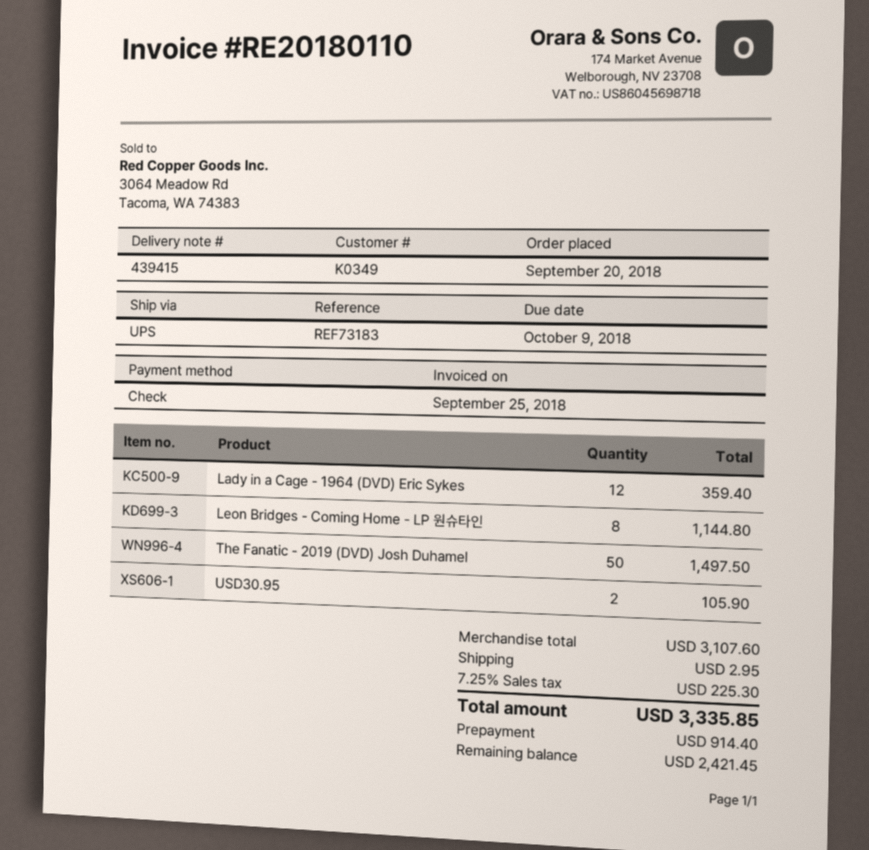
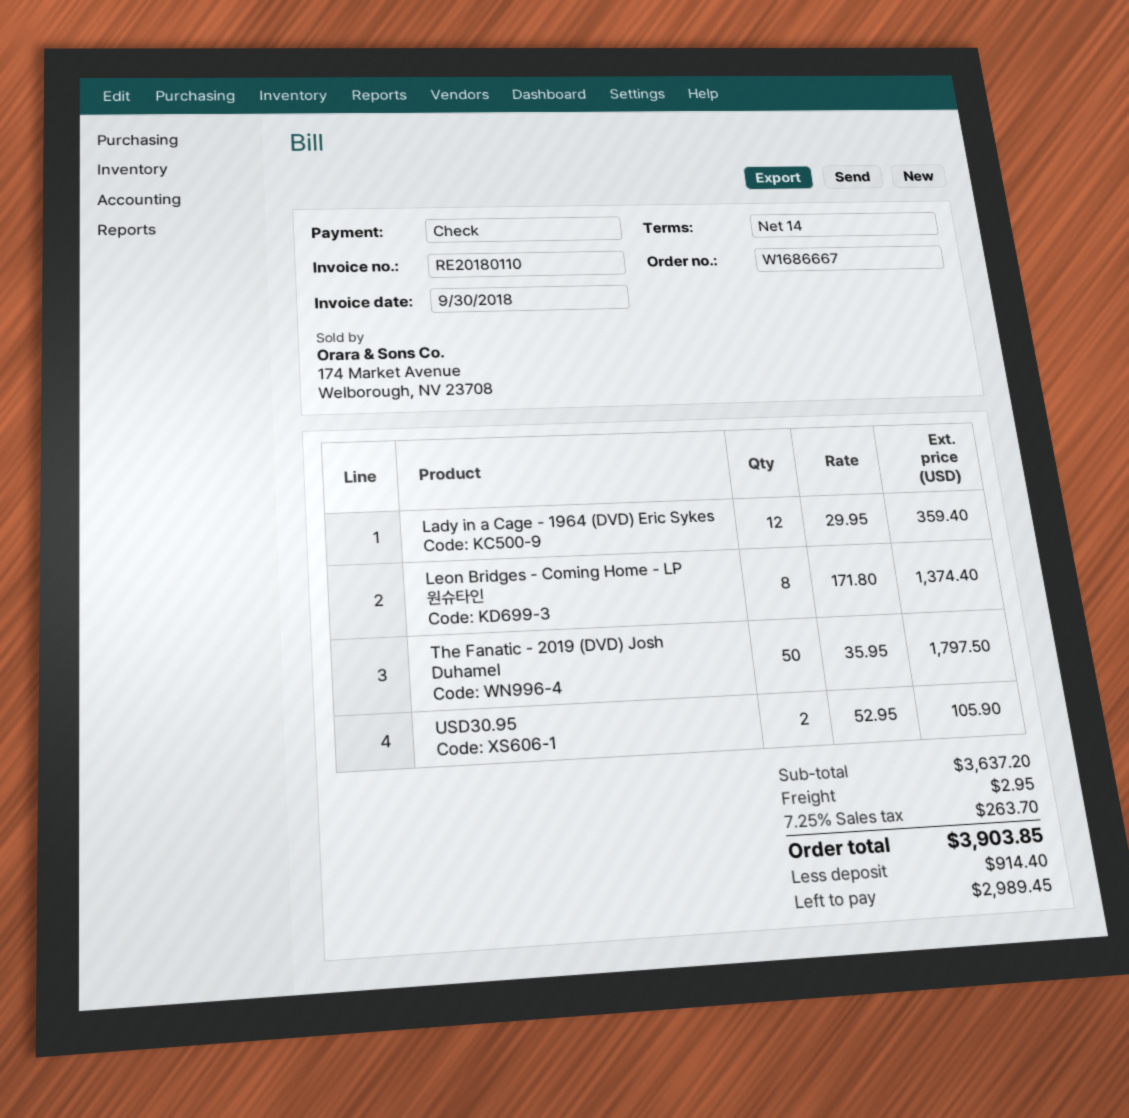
invoice date: 2018-09-25 -> 2018-09-30
Leon Bridges - Coming Home - LP 원슈타인: 8 for 1144.80 -> 8 for 1374.40
The Fanatic - 2019 (DVD) Josh Duhamel: 50 for 1497.50 -> 50 for 1797.50
subtotal: 3107.60 -> 3637.20
tax: 7.25% = 225.30 -> 7.25% = 263.70
total: 3335.85 -> 3903.85
balance: 2421.45 -> 2989.45

